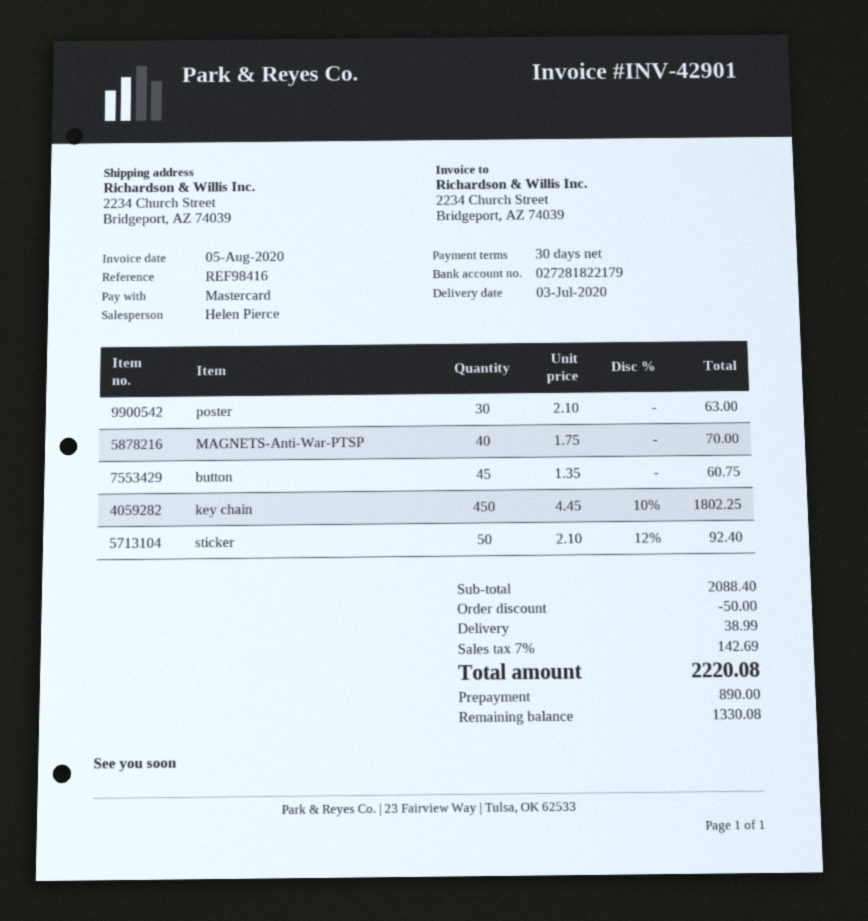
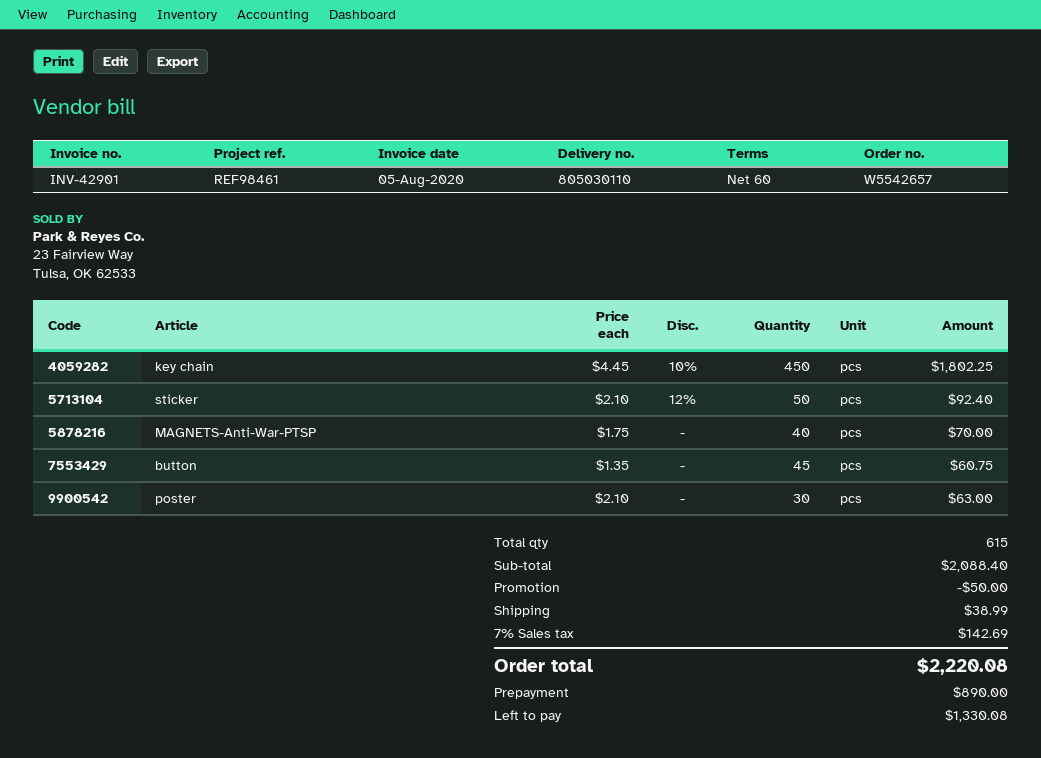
payment terms: 30 days -> 60 days
reference: REF98416 -> REF98461

